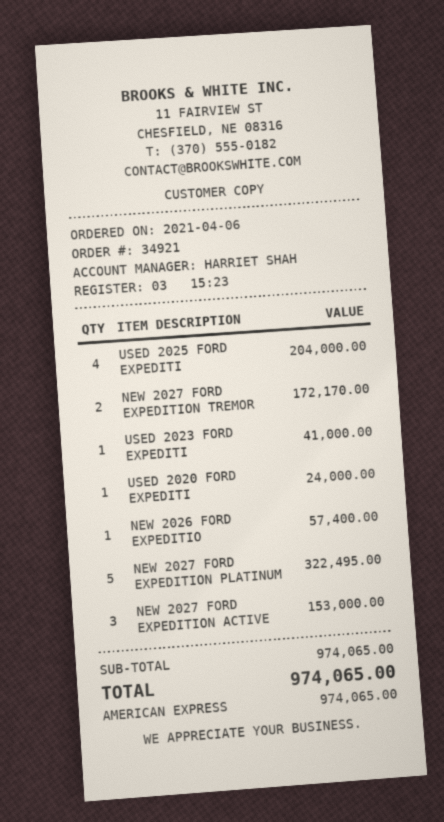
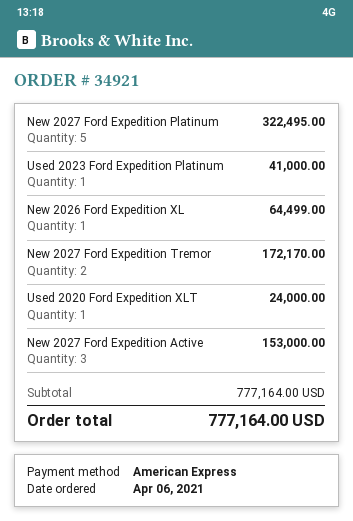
USED 2025 FORD EXPEDITI: 4 for 204000.00 -> none
NEW 2026 FORD EXPEDITIO: 1 for 57400.00 -> 1 for 64499.00
subtotal: 974065.00 -> 777164.00
total: 974065.00 -> 777164.00

